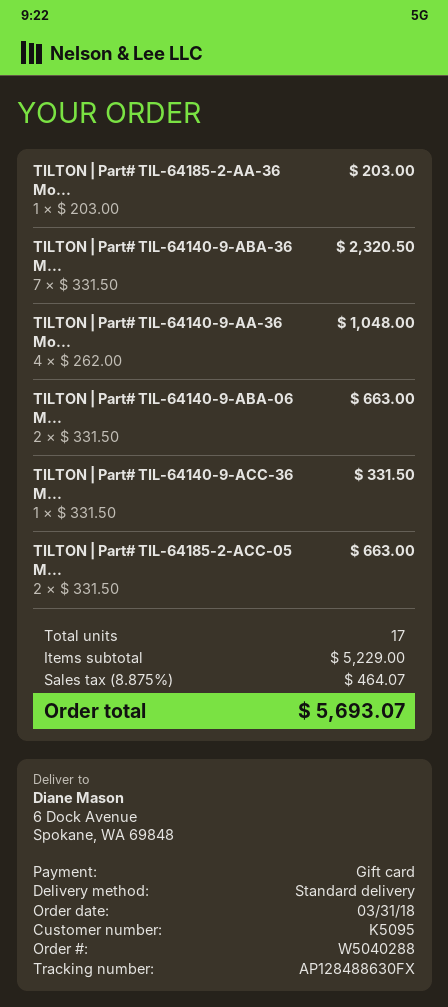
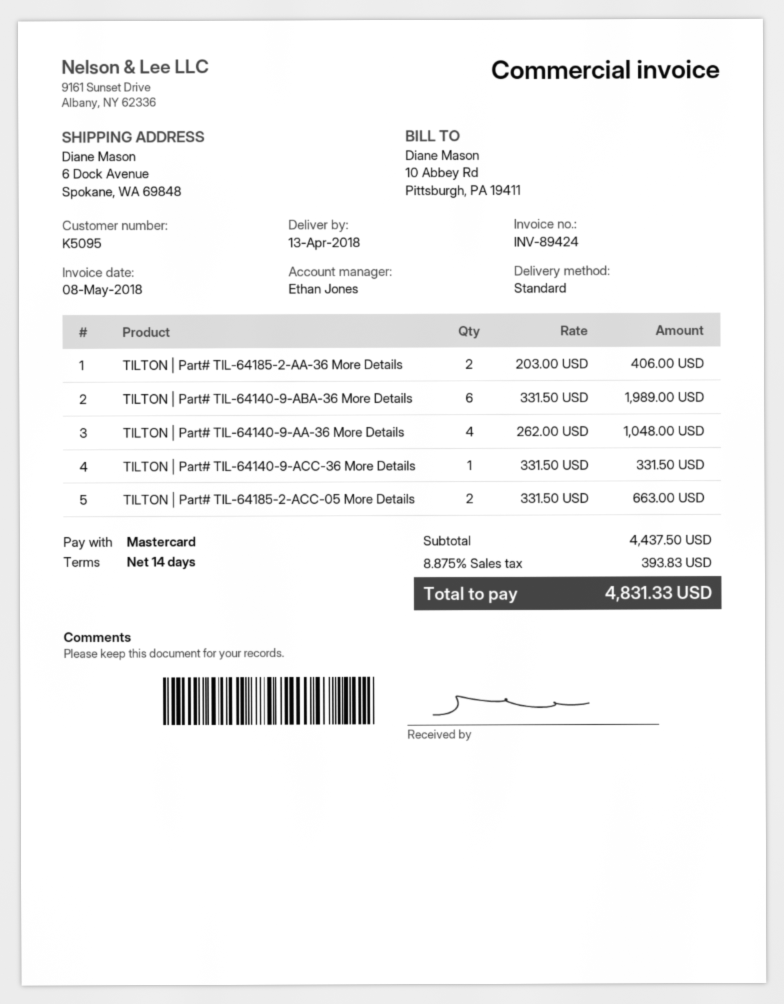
payment method: gift card -> Mastercard
TILTON | Part# TIL-64185-2-AA-36 Mo...: 1 x 203.00 = 203.00 -> 2 x 203.00 = 406.00
TILTON | Part# TIL-64140-9-ABA-36 M...: 7 x 331.50 = 2320.50 -> 6 x 331.50 = 1989.00
TILTON | Part# TIL-64140-9-ABA-06 M...: 2 x 331.50 = 663.00 -> none
subtotal: 5229.00 -> 4437.50
tax: 8.875% = 464.07 -> 8.875% = 393.83
total: 5693.07 -> 4831.33

